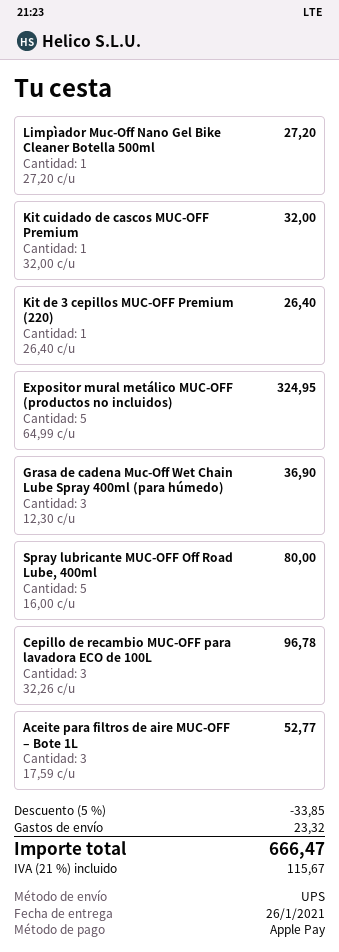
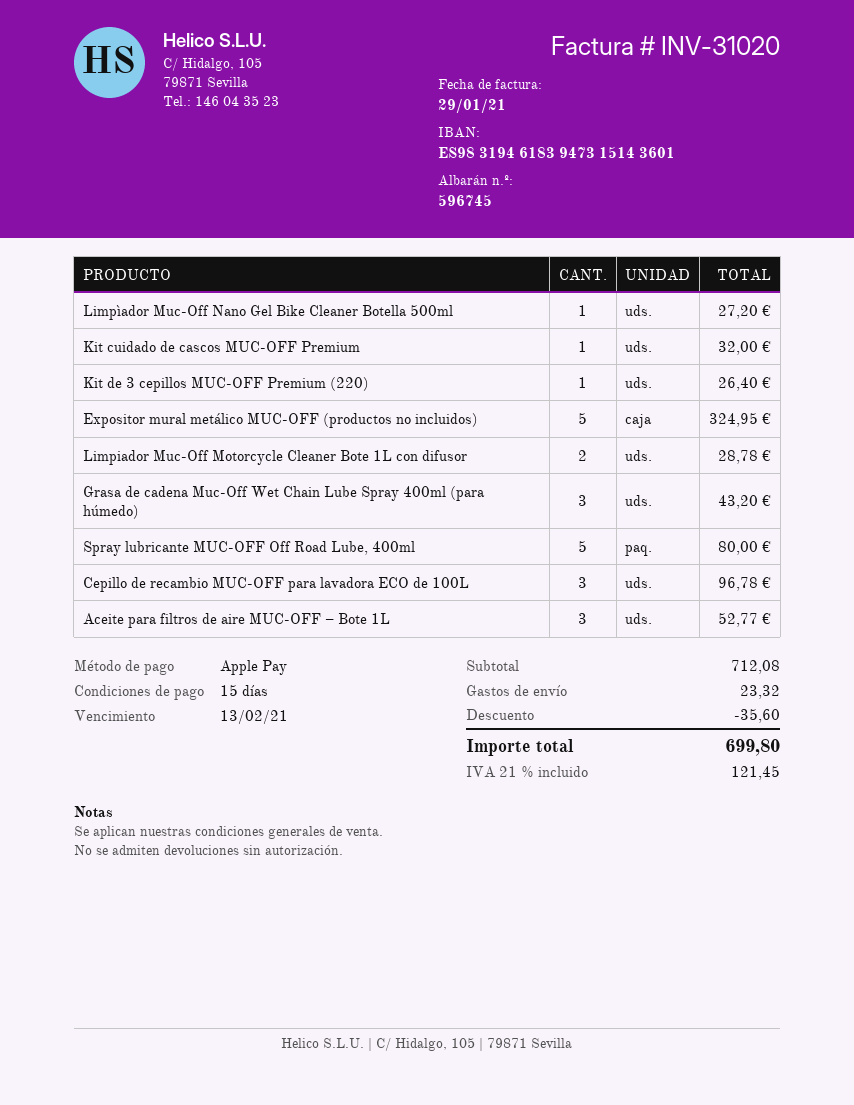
Grasa de cadena Muc-Off Wet Chain Lube Spray 400ml (para húmedo): 3 for 36.90 -> 3 for 43.20
Limpiador Muc-Off Motorcycle Cleaner Bote 1L con difusor: none -> 2 for 28.78
discount: 33.85 -> 35.60
tax: 21% = 115.67 -> 21% = 121.45
total: 666.47 -> 699.80

